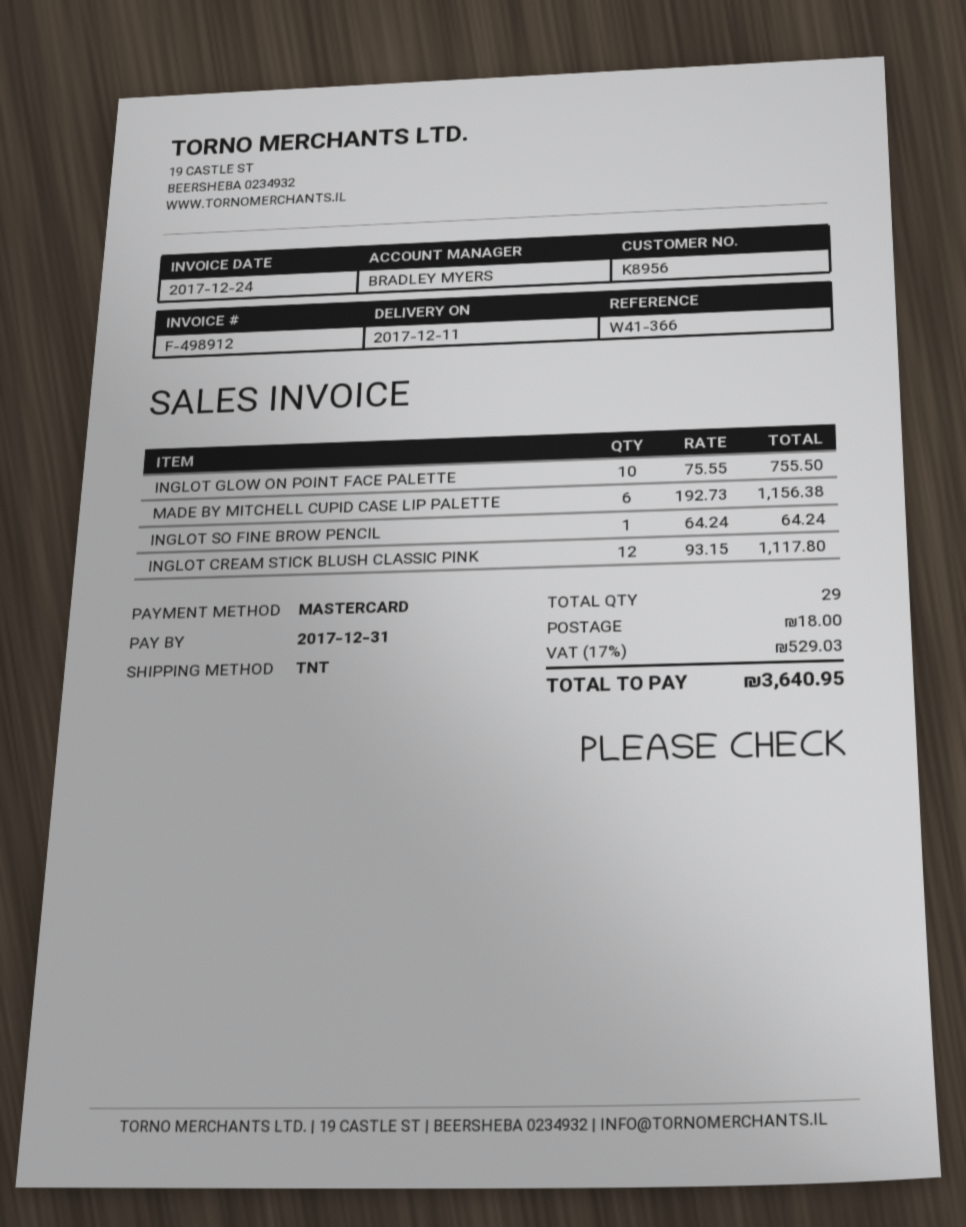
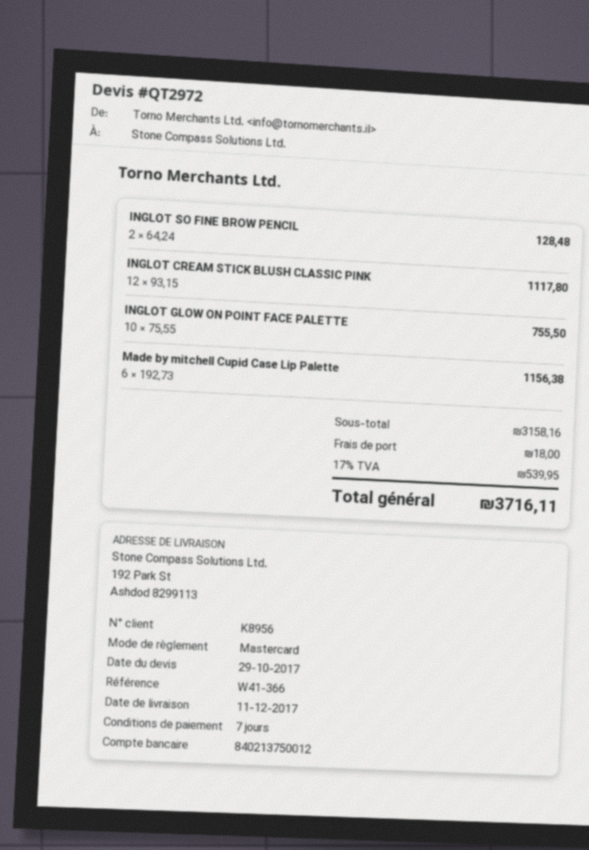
INGLOT SO FINE BROW PENCIL: 1 x 64.24 = 64.24 -> 2 x 64.24 = 128.48
tax: 17% = 529.03 -> 17% = 539.95
total: 3640.95 -> 3716.11

